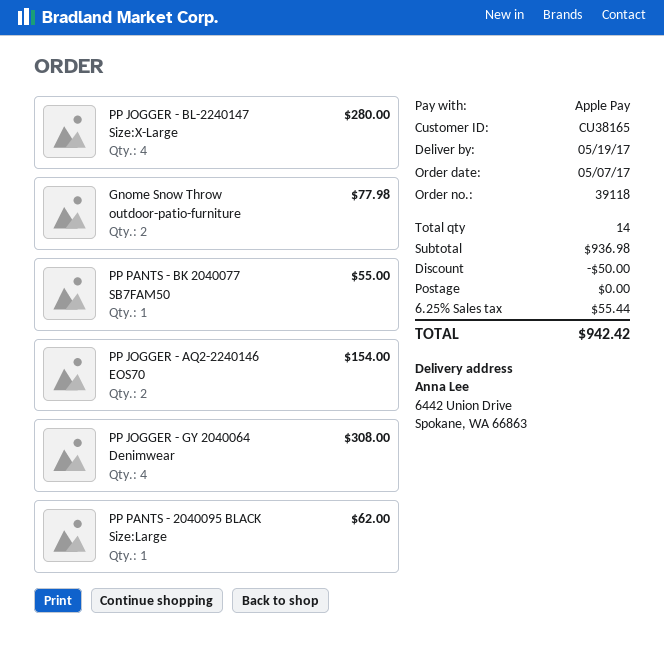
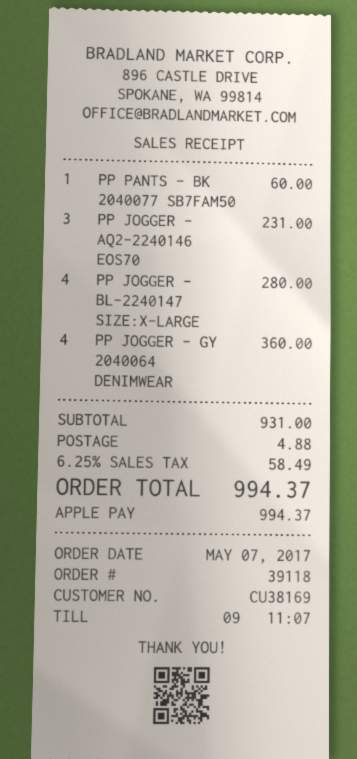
customer number: CU38165 -> CU38169
Gnome Snow Throw outdoor-patio-furniture: 2 for 77.98 -> none
PP PANTS - BK 2040077 SB7FAM50: 1 for 55.00 -> 1 for 60.00
PP JOGGER - AQ2-2240146 EOS70: 2 for 154.00 -> 3 for 231.00
PP JOGGER - GY 2040064 Denimwear: 4 for 308.00 -> 4 for 360.00
PP PANTS - 2040095 BLACK Size:Large: 1 for 62.00 -> none
subtotal: 936.98 -> 931.00
discount: 50.00 -> none
shipping: 0.00 -> 4.88
tax: 6.25% = 55.44 -> 6.25% = 58.49
total: 942.42 -> 994.37

